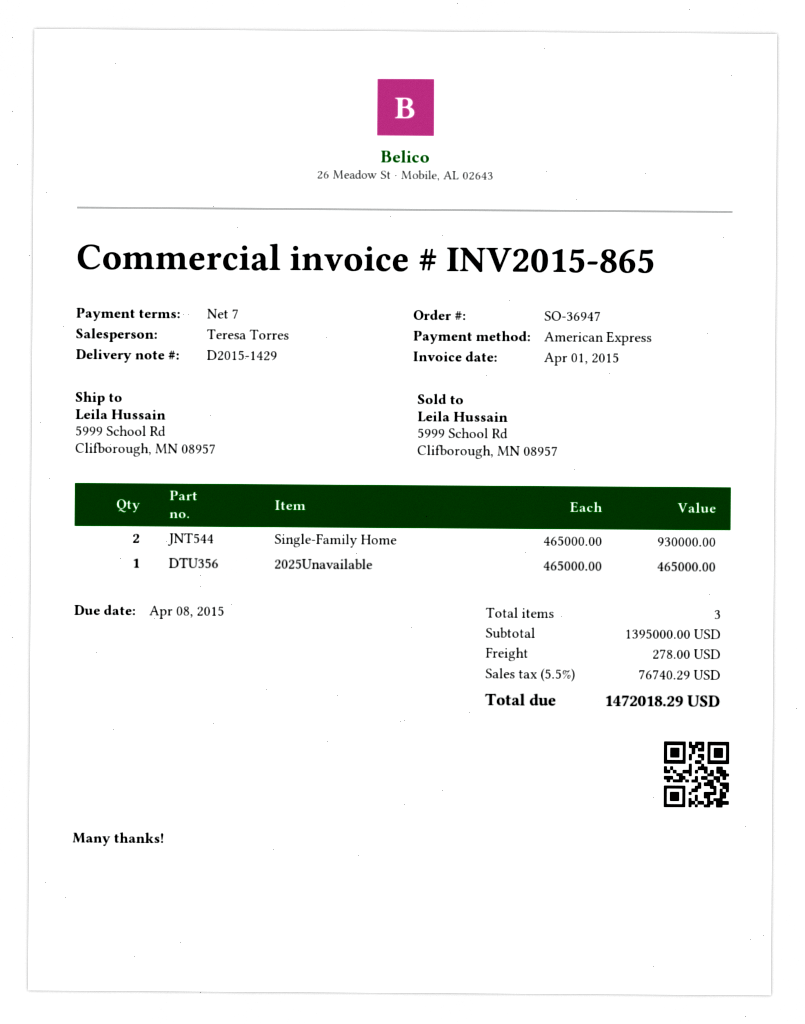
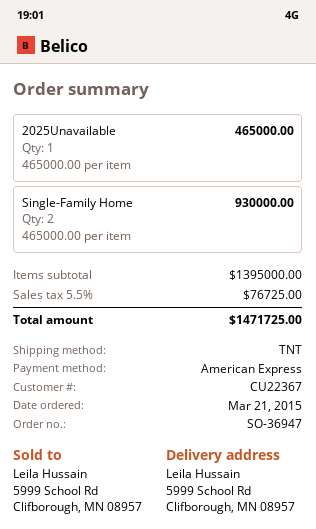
shipping: 278.00 -> none
tax: 5.5% = 76740.29 -> 5.5% = 76725.00
total: 1472018.29 -> 1471725.00

